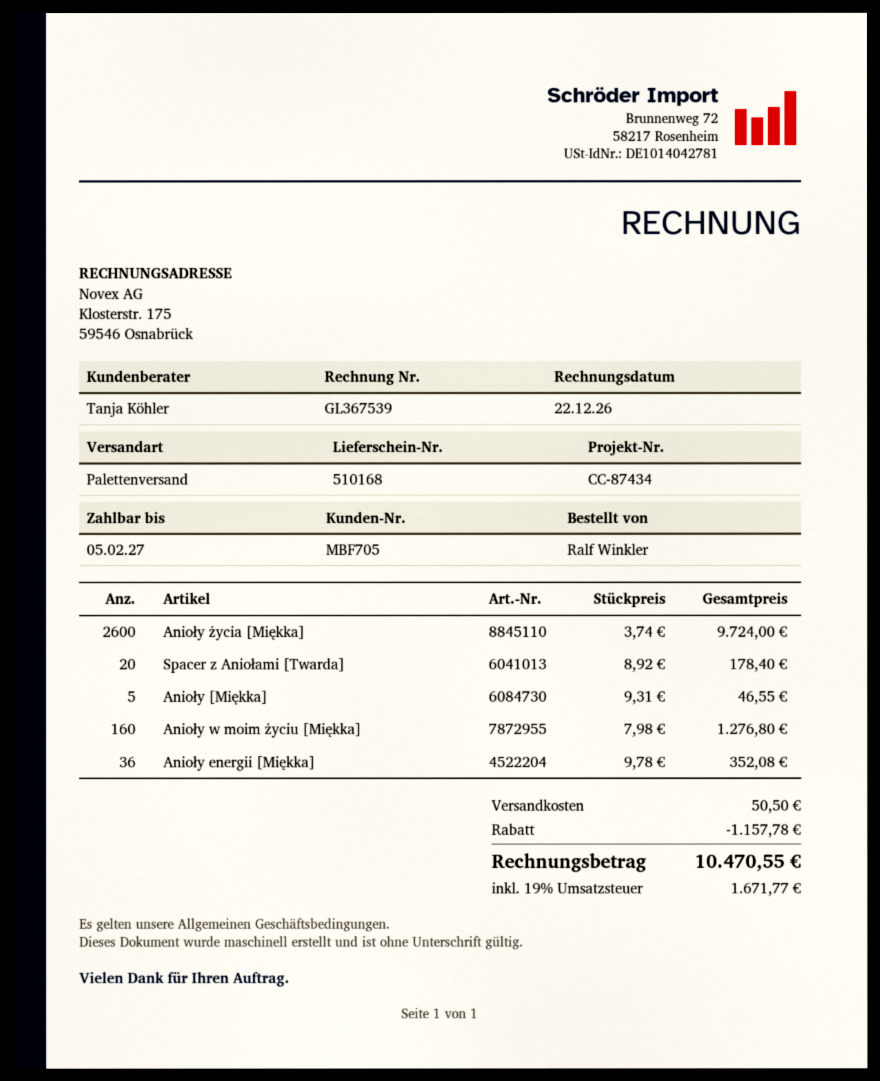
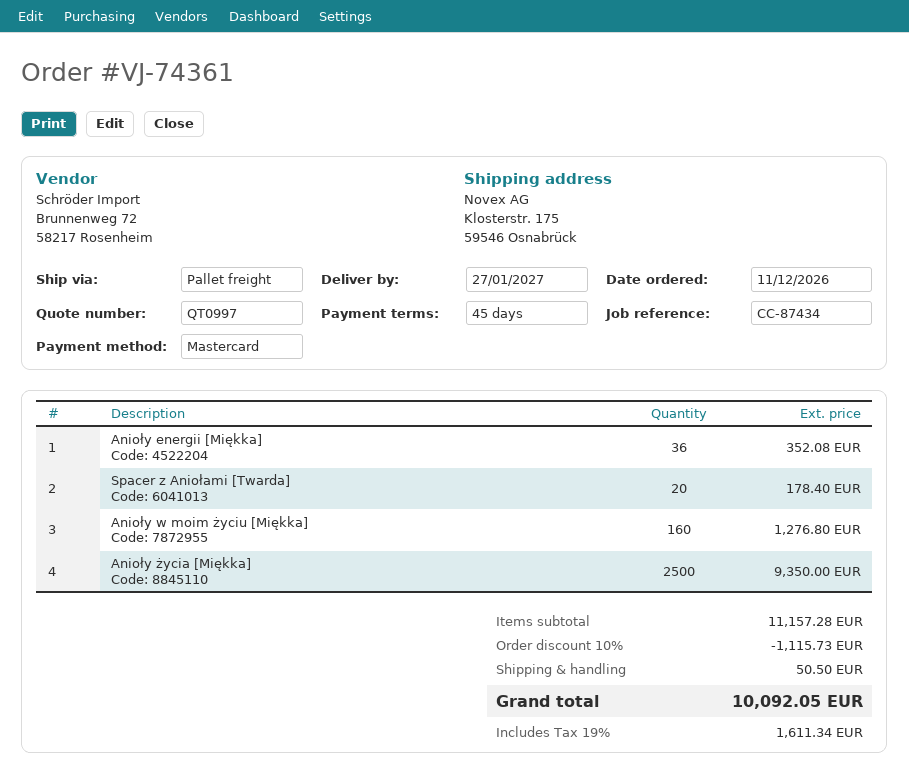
Anioły życia [Miękka]: 2600 for 9724.00 -> 2500 for 9350.00
Anioły [Miękka]: 5 for 46.55 -> none
discount: 1157.78 -> 1115.73
tax: 19% = 1671.77 -> 19% = 1611.34
total: 10470.55 -> 10092.05

